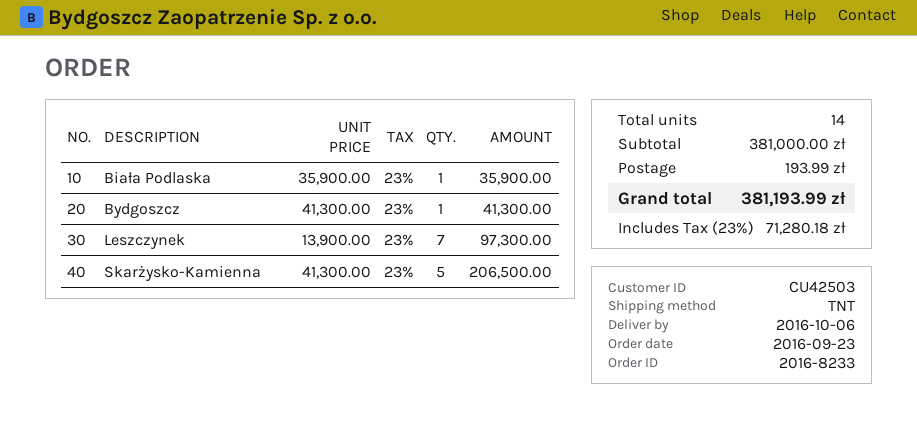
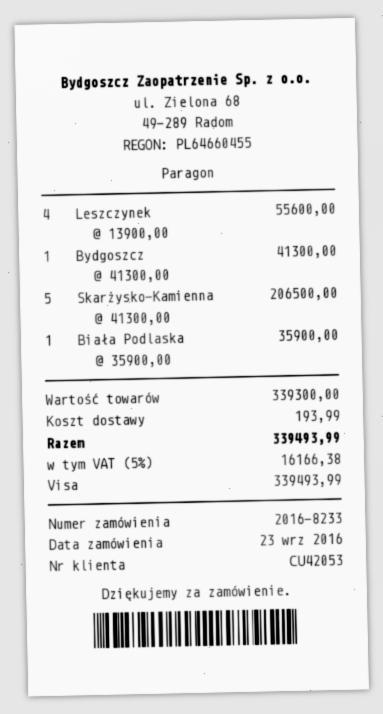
customer number: CU42503 -> CU42053
Leszczynek: 7 x 13900.00 = 97300.00 -> 4 x 13900.00 = 55600.00
subtotal: 381000.00 -> 339300.00
tax: 23% = 71280.18 -> 5% = 16166.38
total: 381193.99 -> 339493.99

